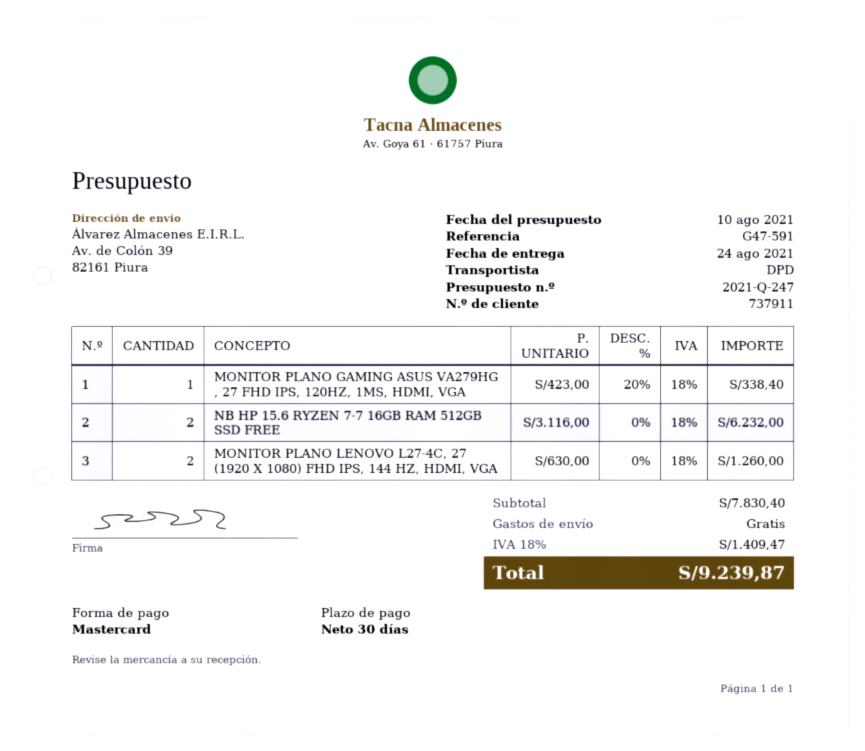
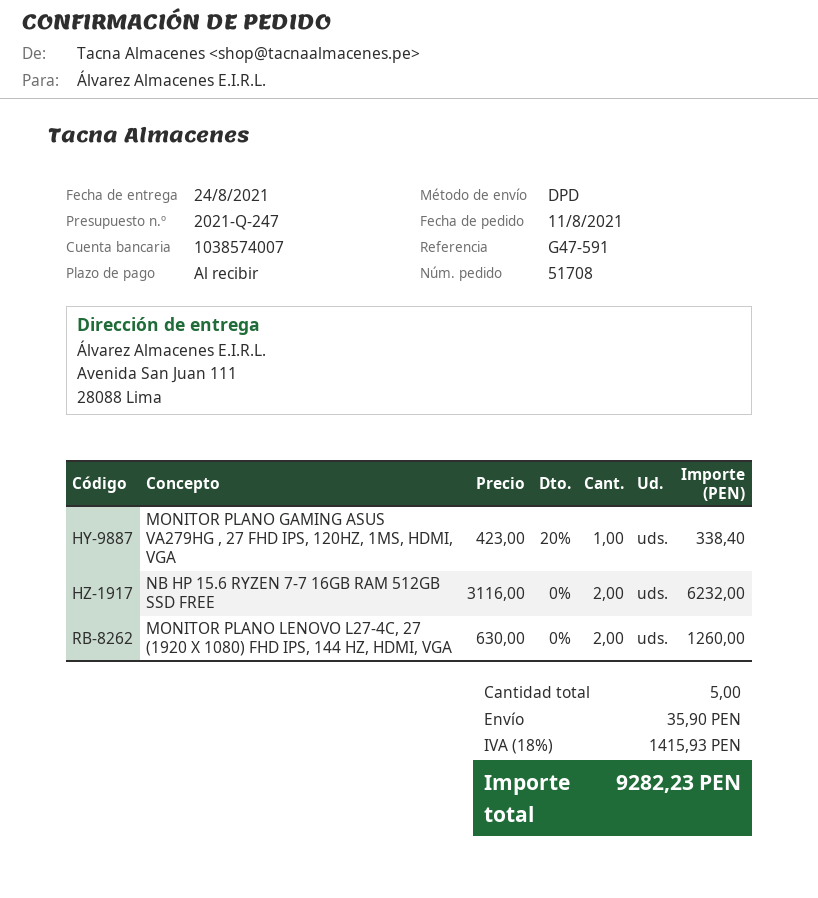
payment terms: 30 days -> on receipt
ship to: Av. de Colón 39, 82161 Piura -> Avenida San Juan 111, 28088 Lima
shipping: 0.00 -> 35.90
tax: 18% = 1409.47 -> 18% = 1415.93
total: 9239.87 -> 9282.23

